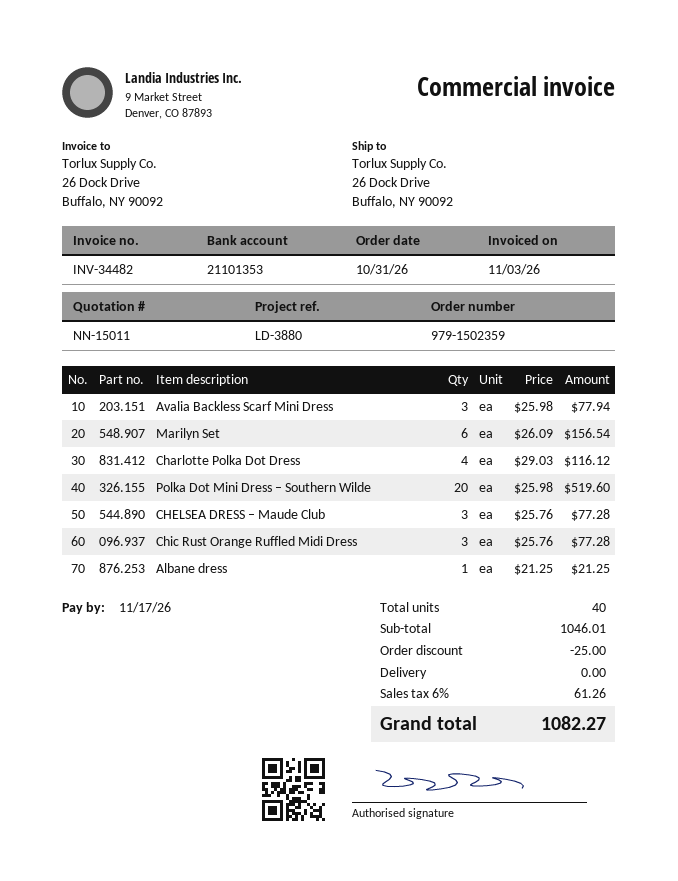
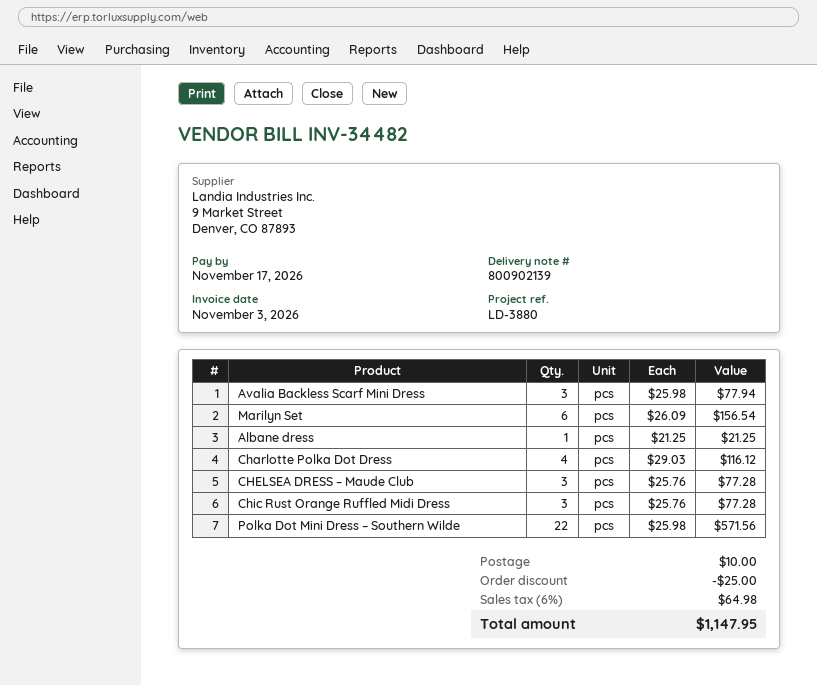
Polka Dot Mini Dress – Southern Wilde: 20 x 25.98 = 519.60 -> 22 x 25.98 = 571.56
shipping: 0.00 -> 10.00
tax: 6% = 61.26 -> 6% = 64.98
total: 1082.27 -> 1147.95

